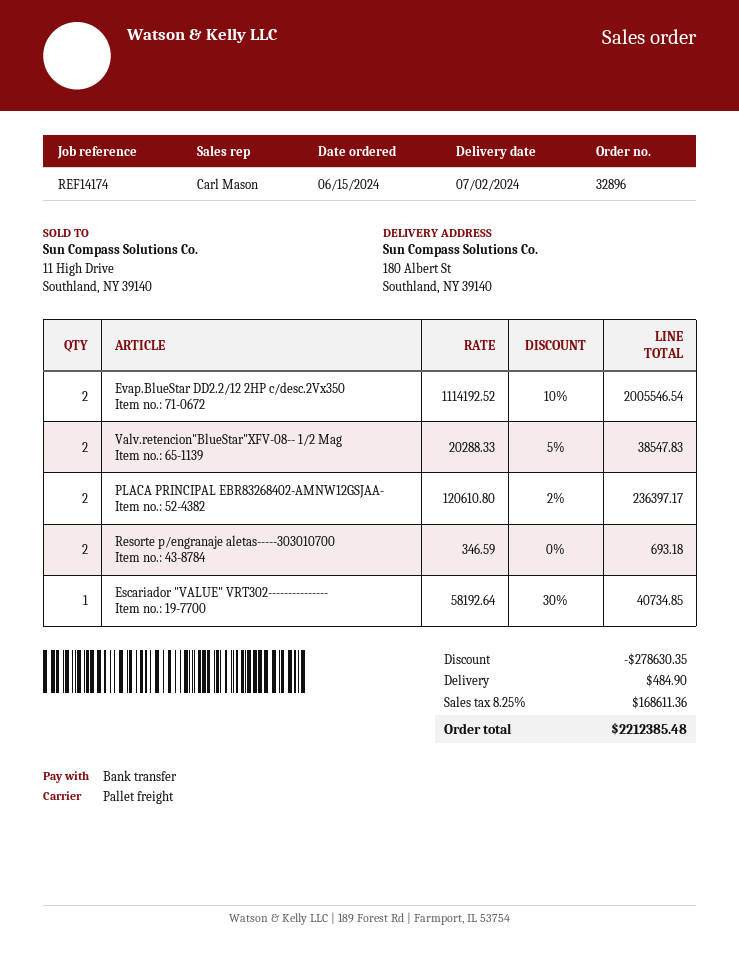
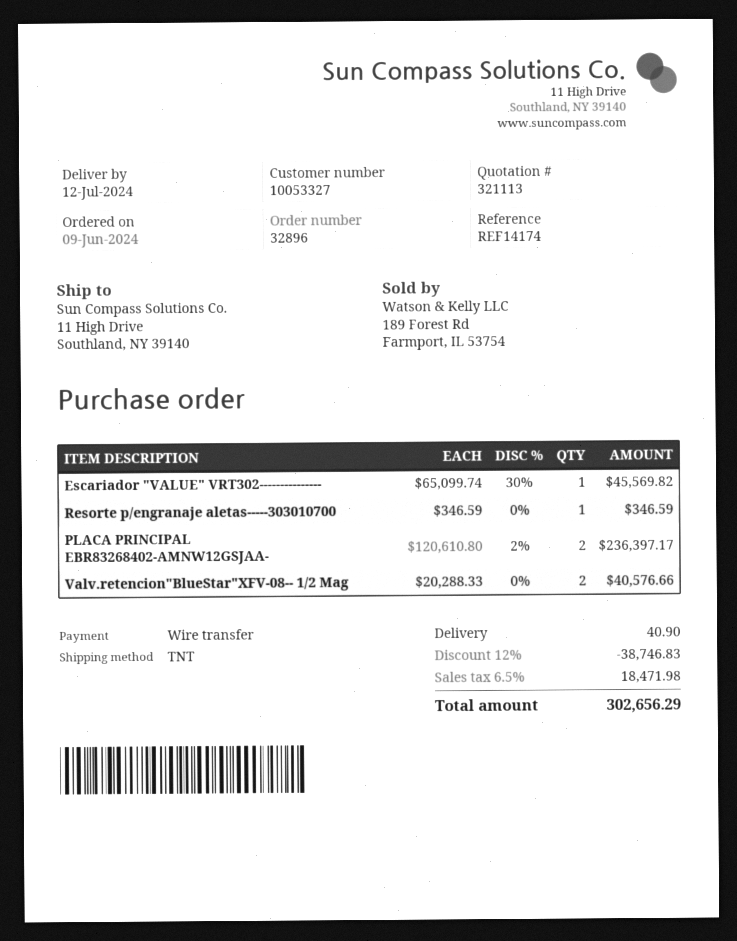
order date: 2024-06-15 -> 2024-06-09
delivery date: 2024-07-02 -> 2024-07-12
shipping method: pallet freight -> TNT
ship to: 180 Albert St, Southland, NY 39140 -> 11 High Drive, Southland, NY 39140
Evap.BlueStar DD2.2/12 2HP c/desc.2Vx350: 2 x 1114192.52 - 10% = 2005546.54 -> none
Valv.retencion"BlueStar"XFV-08-- 1/2 Mag: 2 x 20288.33 - 5% = 38547.83 -> 2 x 20288.33 = 40576.66
Resorte p/engranaje aletas-----303010700: 2 x 346.59 = 693.18 -> 1 x 346.59 = 346.59
Escariador "VALUE" VRT302---------------: 1 x 58192.64 - 30% = 40734.85 -> 1 x 65099.74 - 30% = 45569.82
discount: 278630.35 -> 38746.83
shipping: 484.90 -> 40.90
tax: 8.25% = 168611.36 -> 6.5% = 18471.98
total: 2212385.48 -> 302656.29

